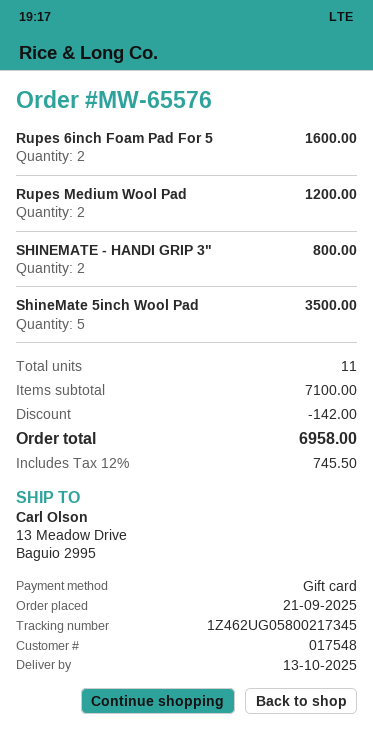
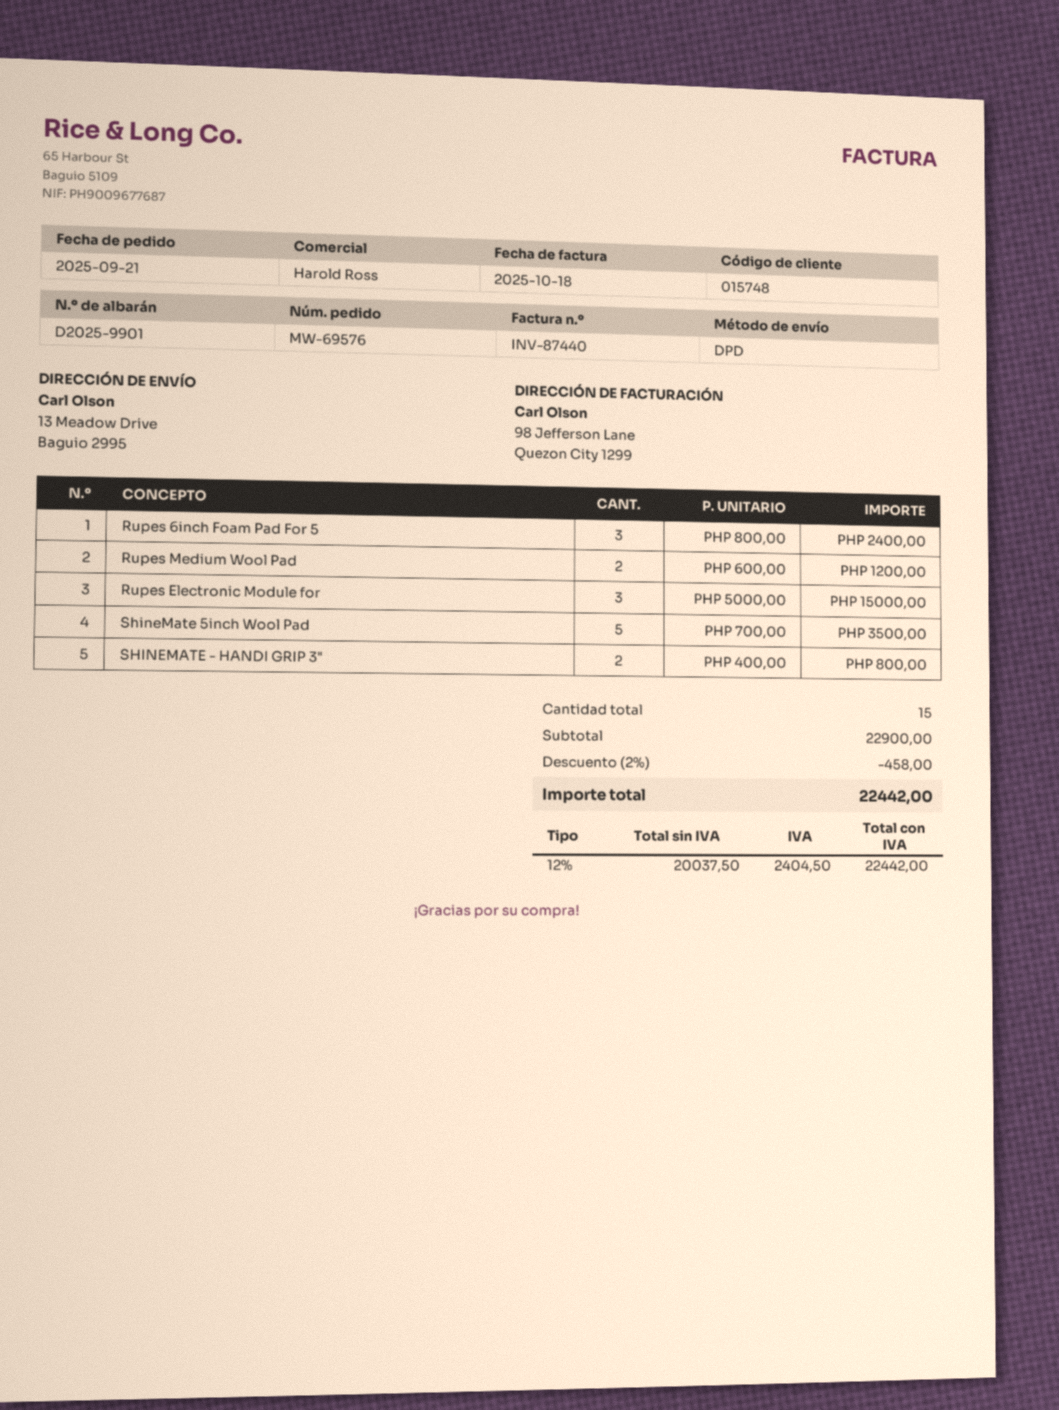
order number: MW-65576 -> MW-69576
customer number: 017548 -> 015748
Rupes 6inch Foam Pad For 5: 2 for 1600.00 -> 3 for 2400.00
Rupes Electronic Module for: none -> 3 for 15000.00
total quantity: 11 -> 15
subtotal: 7100.00 -> 22900.00
discount: 142.00 -> 458.00
tax: 12% = 745.50 -> 12% = 2404.50
total: 6958.00 -> 22442.00

